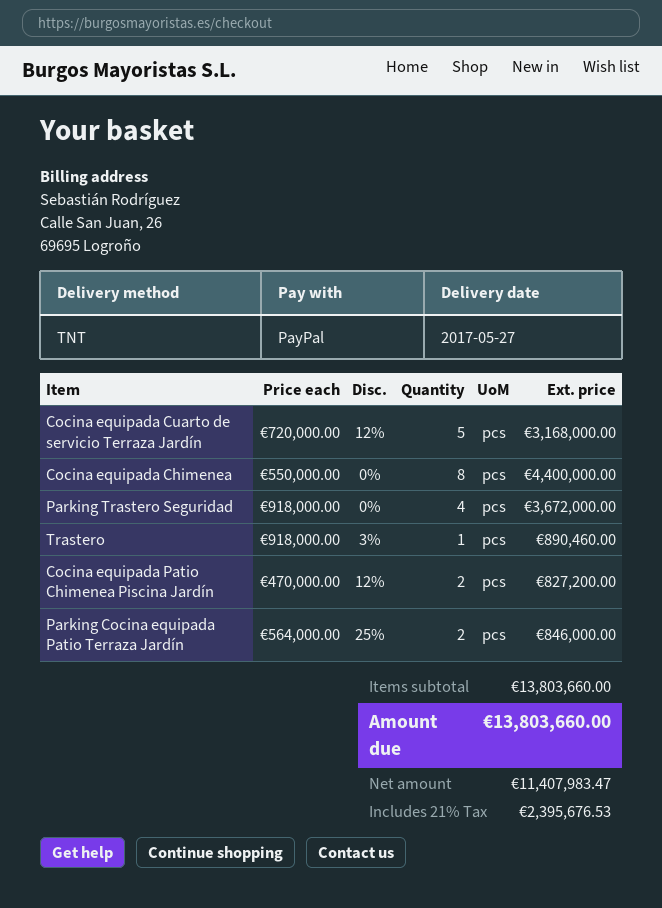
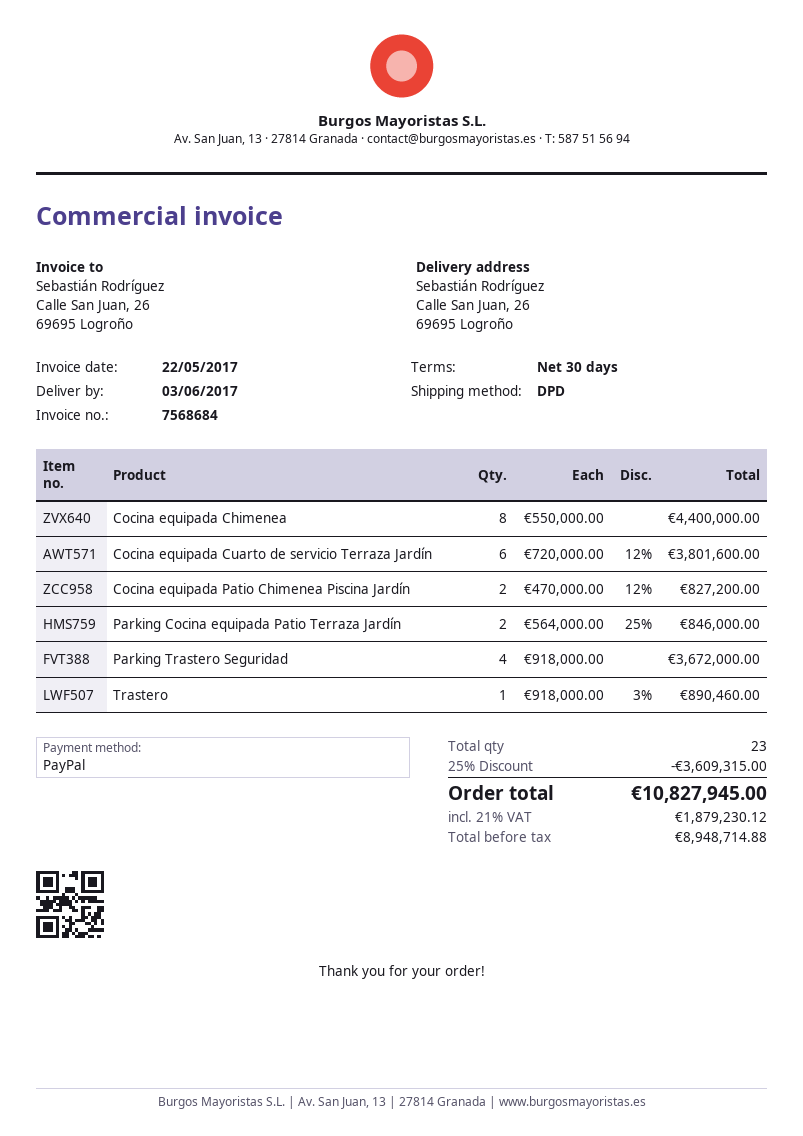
delivery date: 2017-05-27 -> 2017-06-03
shipping method: TNT -> DPD
Cocina equipada Cuarto de servicio Terraza Jardín: 5 x 720000.00 - 12% = 3168000.00 -> 6 x 720000.00 - 12% = 3801600.00
discount: none -> 25% = 3609315.00
net: 11407983.47 -> 8948714.88
tax: 21% = 2395676.53 -> 21% = 1879230.12
total: 13803660.00 -> 10827945.00

